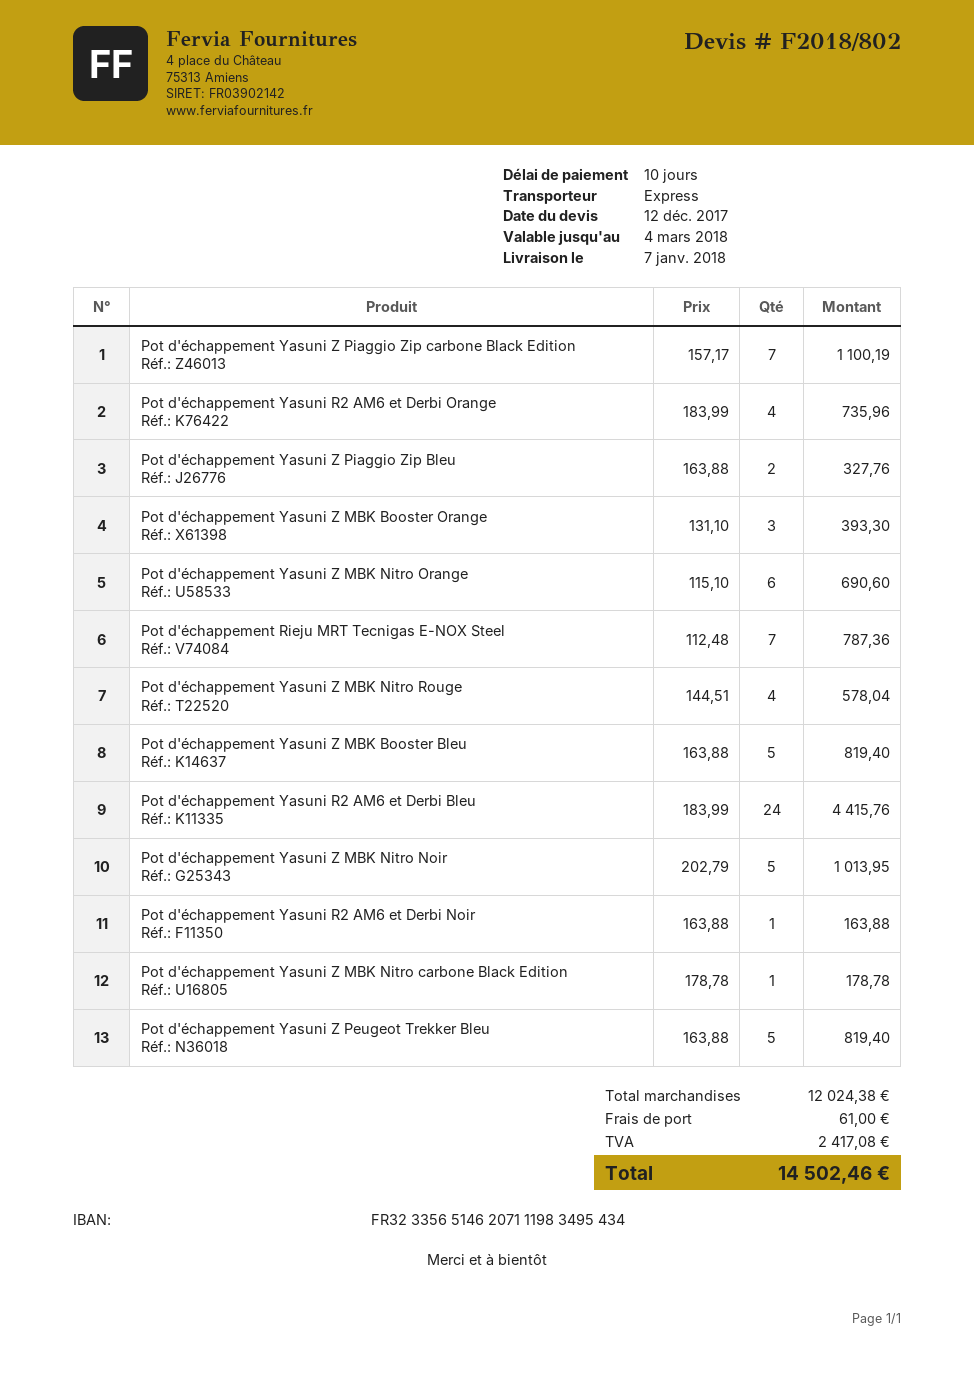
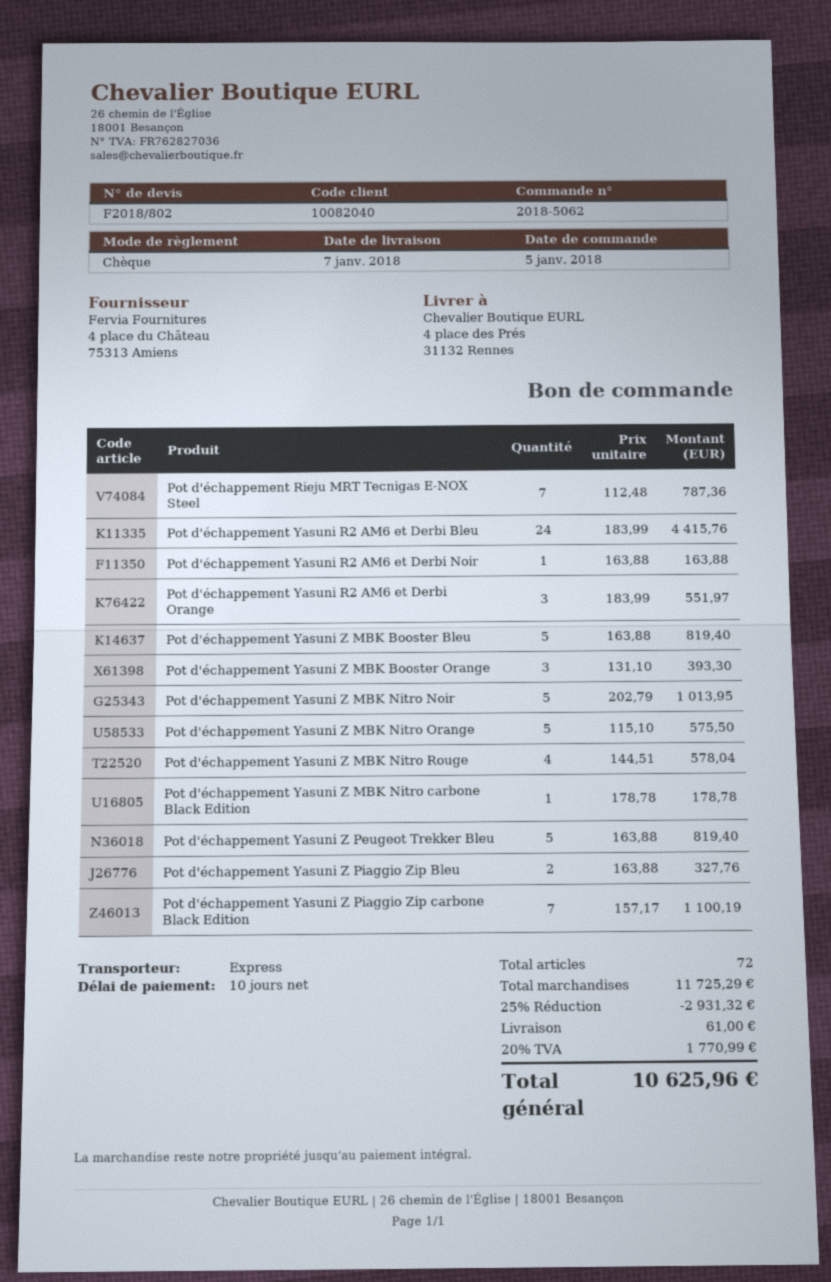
Pot d'échappement Yasuni R2 AM6 et Derbi Orange: 4 x 183.99 = 735.96 -> 3 x 183.99 = 551.97
Pot d'échappement Yasuni Z MBK Nitro Orange: 6 x 115.10 = 690.60 -> 5 x 115.10 = 575.50
subtotal: 12024.38 -> 11725.29
discount: none -> 25% = 2931.32
tax: 2417.08 -> 1770.99
total: 14502.46 -> 10625.96

